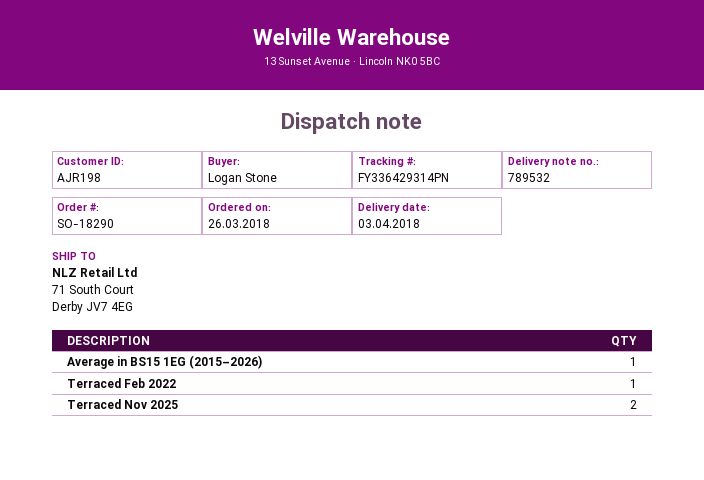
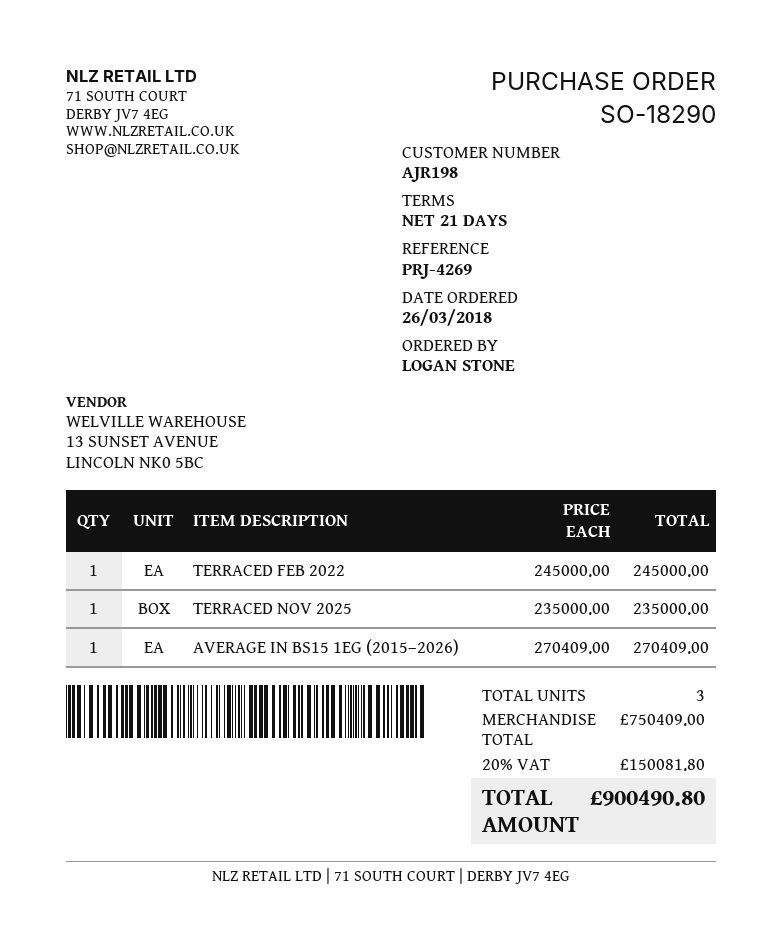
Terraced Nov 2025: 2 -> 1

